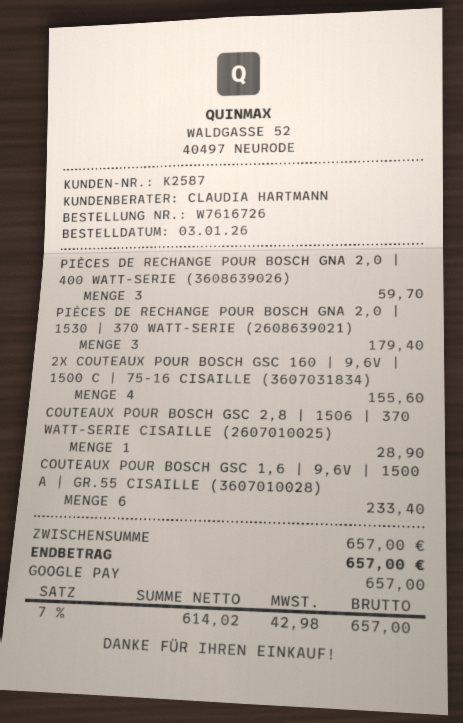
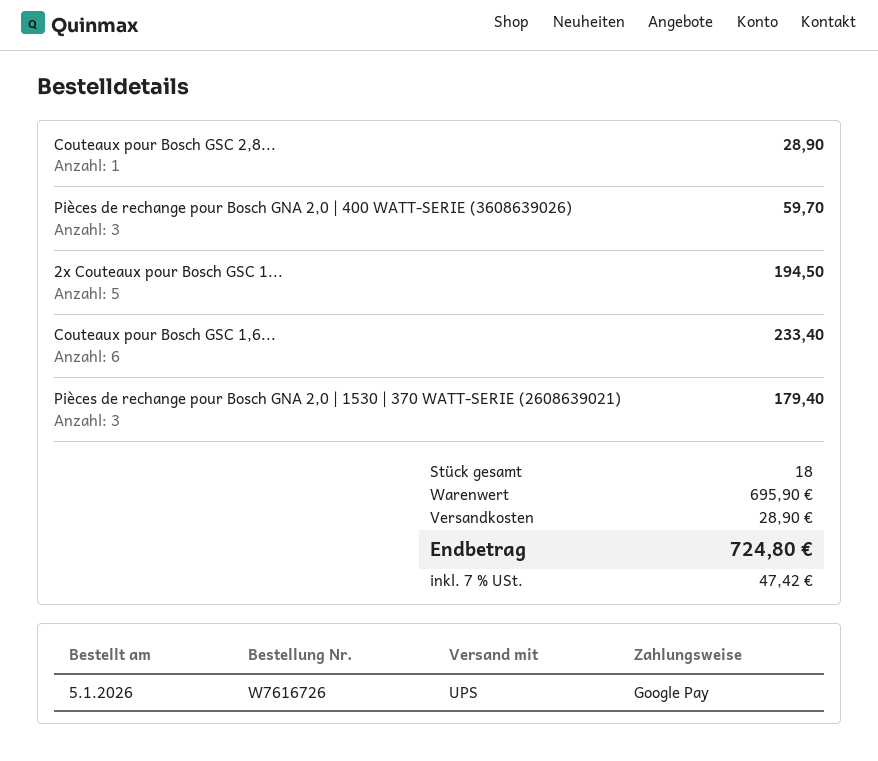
order date: 2026-01-03 -> 2026-01-05
2X COUTEAUX POUR BOSCH GSC 160 | 9,6V | 1500 C | 75-16 CISAILLE (3607031834): 4 for 155.60 -> 5 for 194.50
subtotal: 657.00 -> 695.90
shipping: none -> 28.90
tax: 7% = 42.98 -> 7% = 47.42
total: 657.00 -> 724.80

